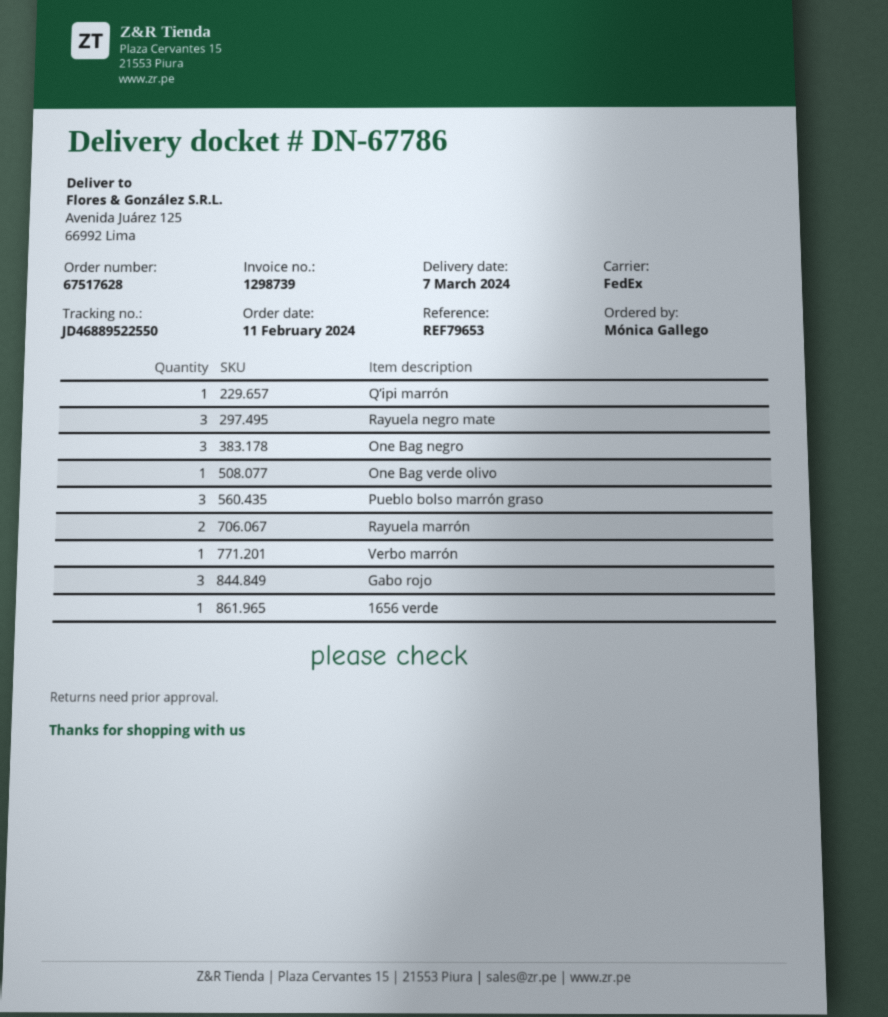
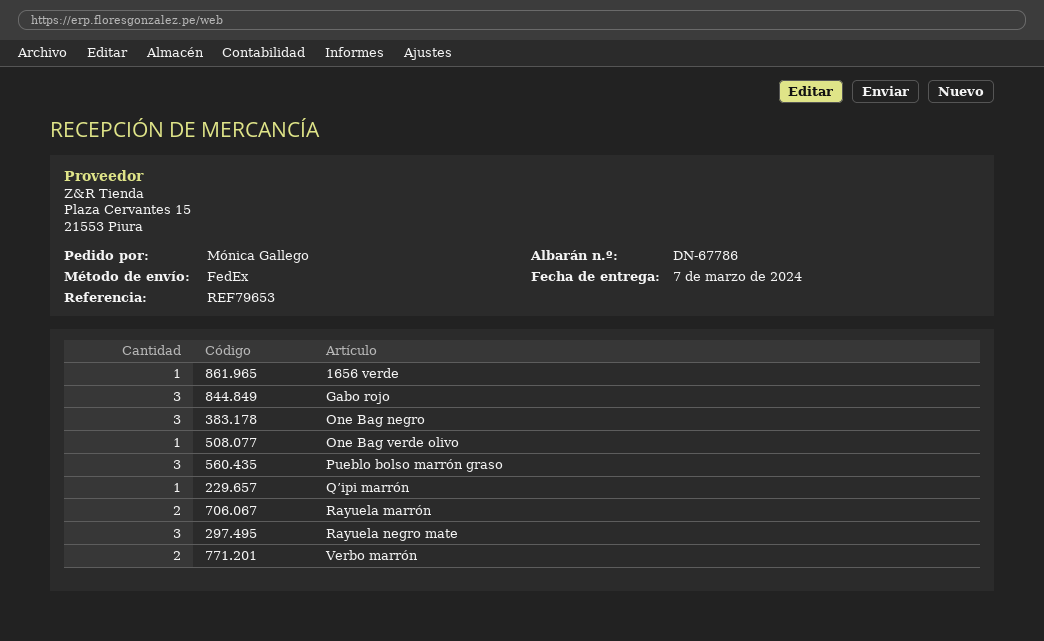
Verbo marrón: 1 -> 2

